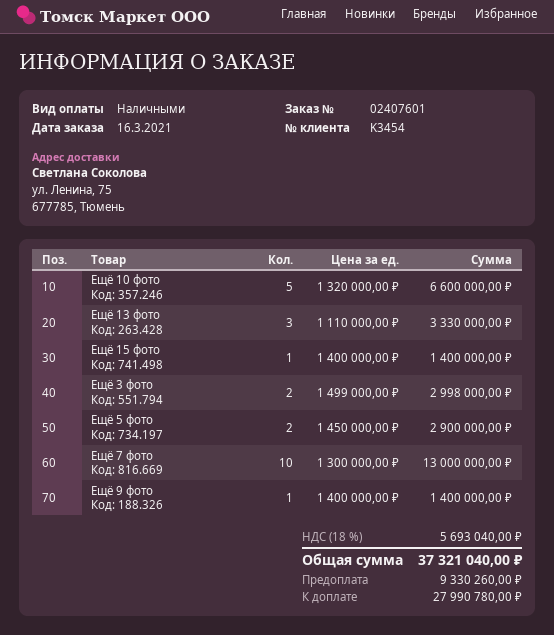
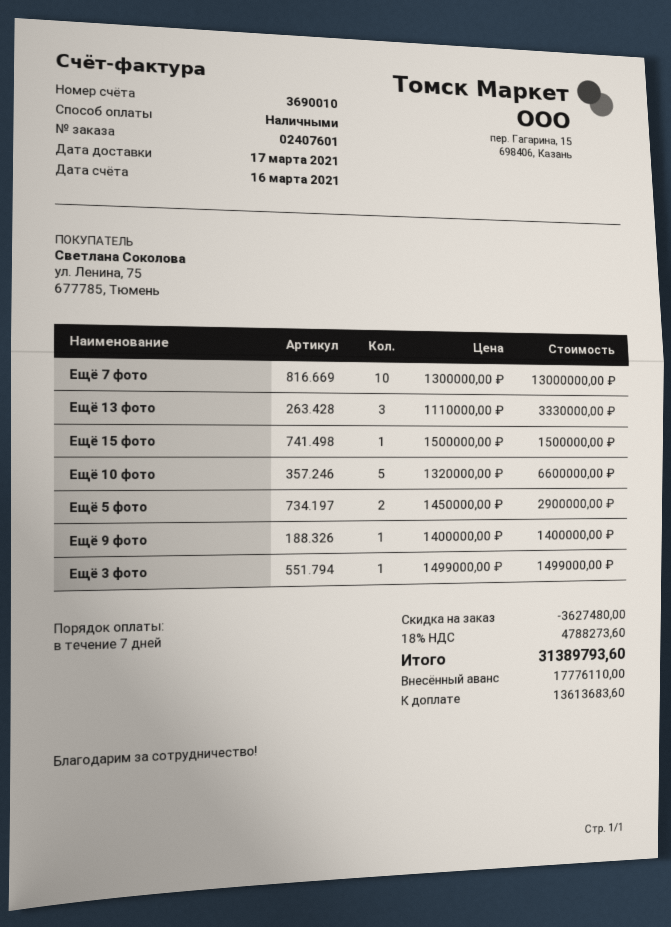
Ещё 15 фото: 1 x 1400000.00 = 1400000.00 -> 1 x 1500000.00 = 1500000.00
Ещё 3 фото: 2 x 1499000.00 = 2998000.00 -> 1 x 1499000.00 = 1499000.00
discount: none -> 3627480.00
tax: 18% = 5693040.00 -> 18% = 4788273.60
total: 37321040.00 -> 31389793.60
deposit: 9330260.00 -> 17776110.00
balance: 27990780.00 -> 13613683.60

